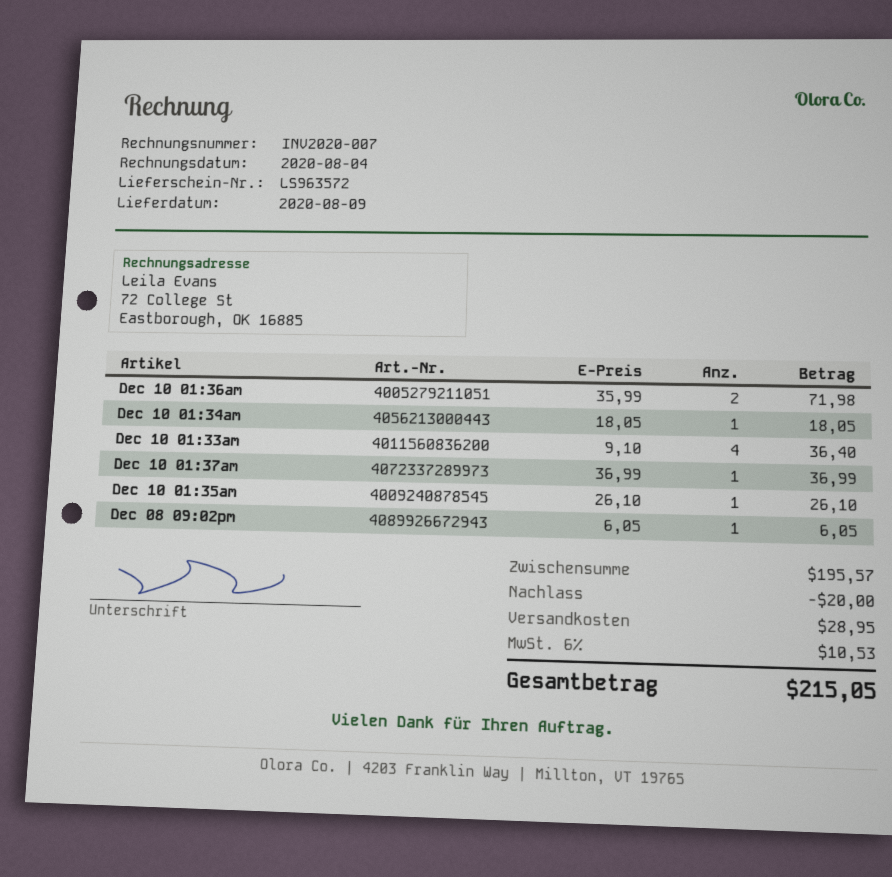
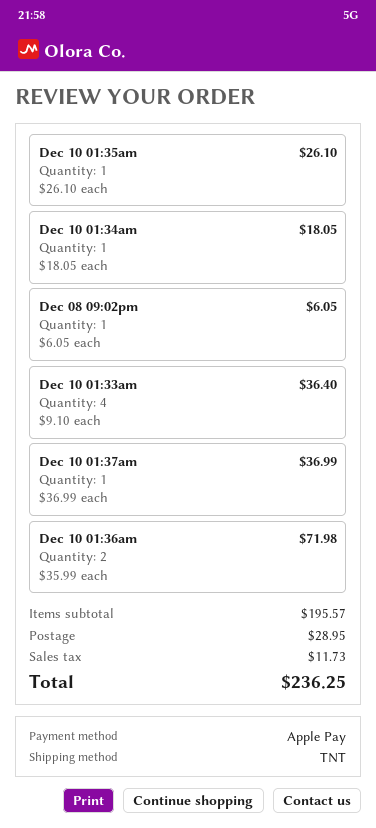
discount: 20.00 -> none
tax: 10.53 -> 11.73
total: 215.05 -> 236.25

